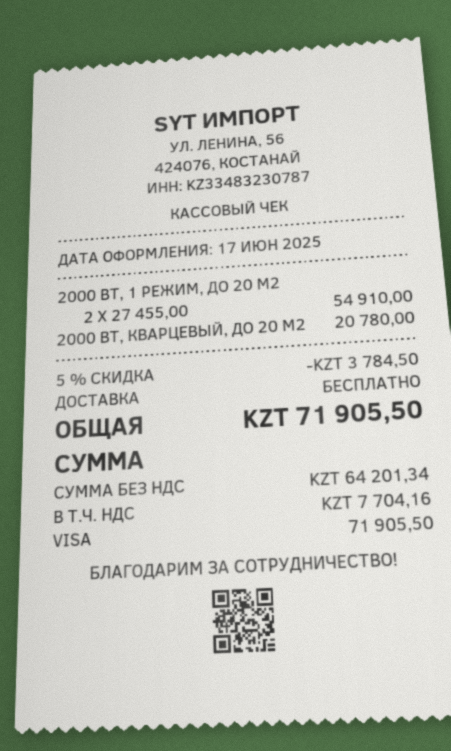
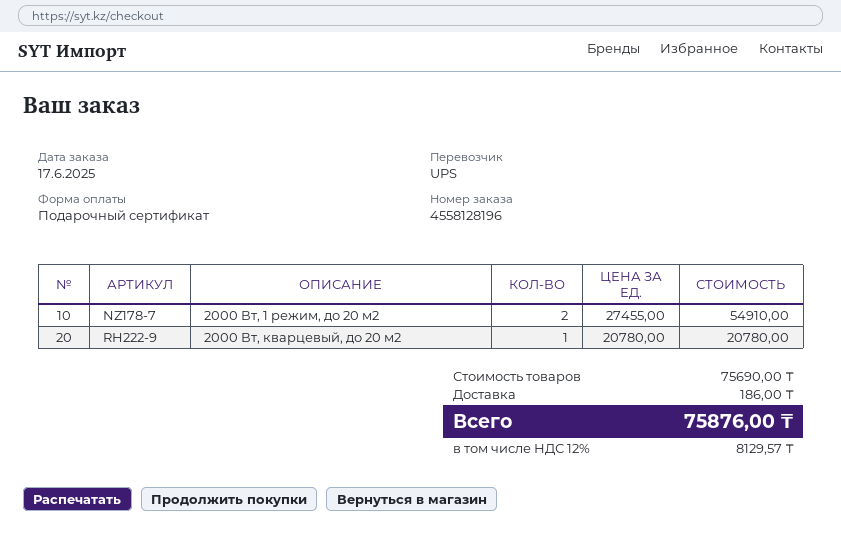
payment method: Visa -> gift card
discount: 5% = 3784.50 -> none
shipping: 0.00 -> 186.00
tax: 7704.16 -> 8129.57
total: 71905.50 -> 75876.00

